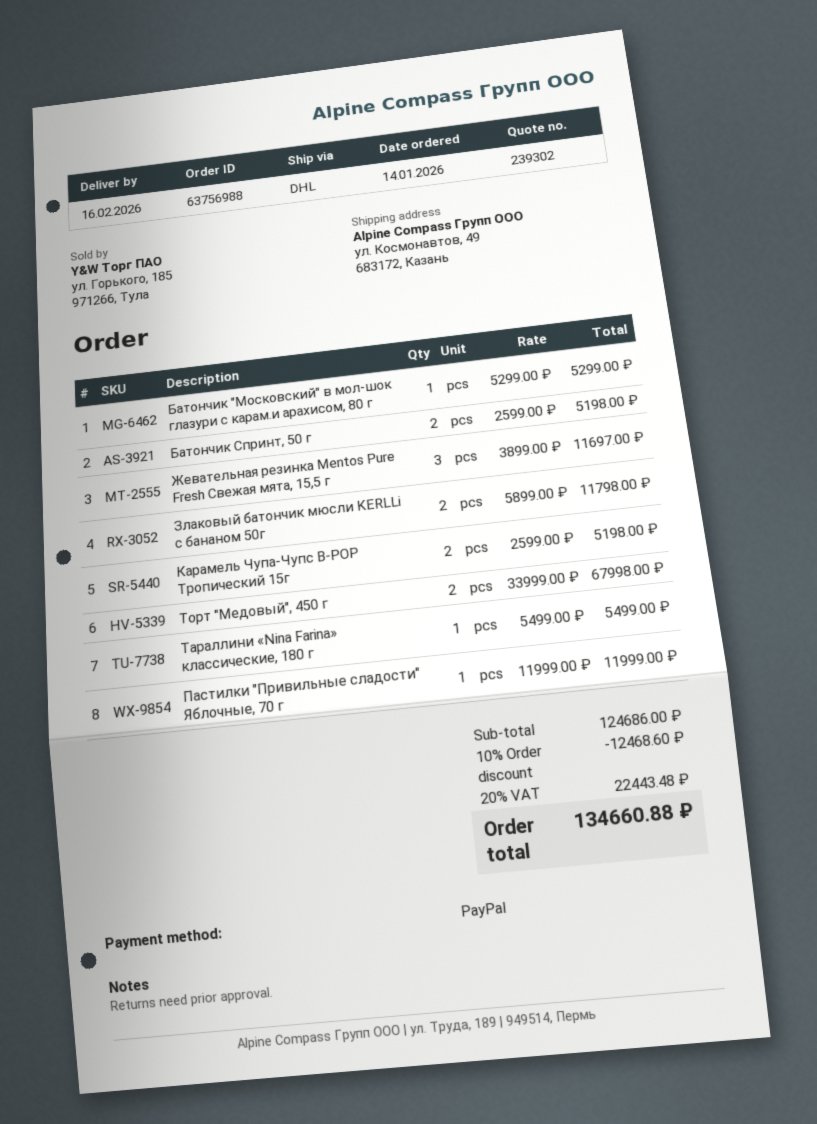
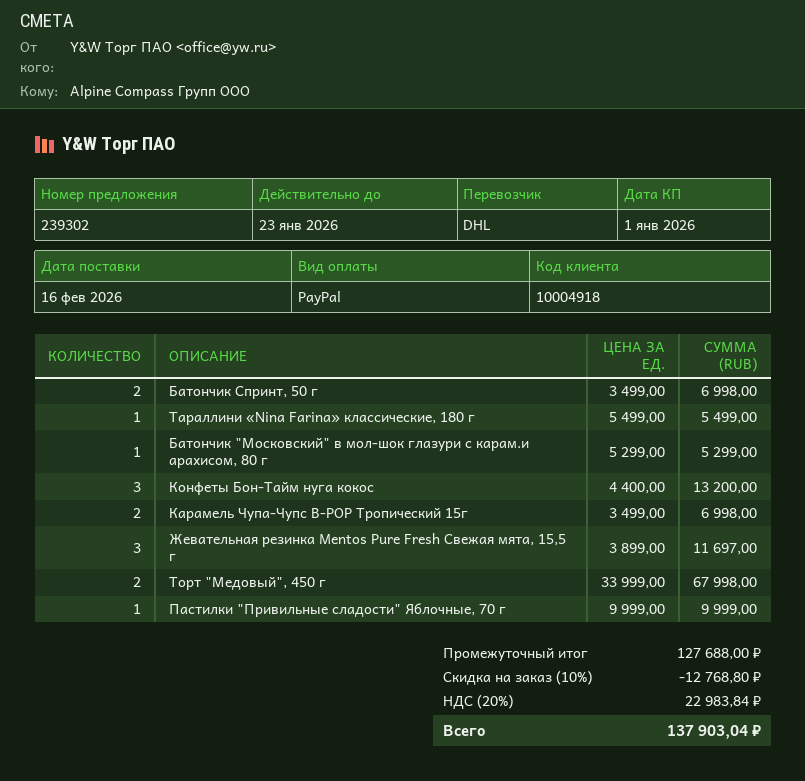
Батончик Спринт, 50 г: 2 x 2599.00 = 5198.00 -> 2 x 3499.00 = 6998.00
Злаковый батончик мюсли KERLLi с бананом 50г: 2 x 5899.00 = 11798.00 -> none
Карамель Чупа-Чупс B-POP Тропический 15г: 2 x 2599.00 = 5198.00 -> 2 x 3499.00 = 6998.00
Пастилки "Привильные сладости" Яблочные, 70 г: 1 x 11999.00 = 11999.00 -> 1 x 9999.00 = 9999.00
Конфеты Бон-Тайм нуга кокос: none -> 3 x 4400.00 = 13200.00
subtotal: 124686.00 -> 127688.00
discount: 10% = 12468.60 -> 10% = 12768.80
tax: 20% = 22443.48 -> 20% = 22983.84
total: 134660.88 -> 137903.04

